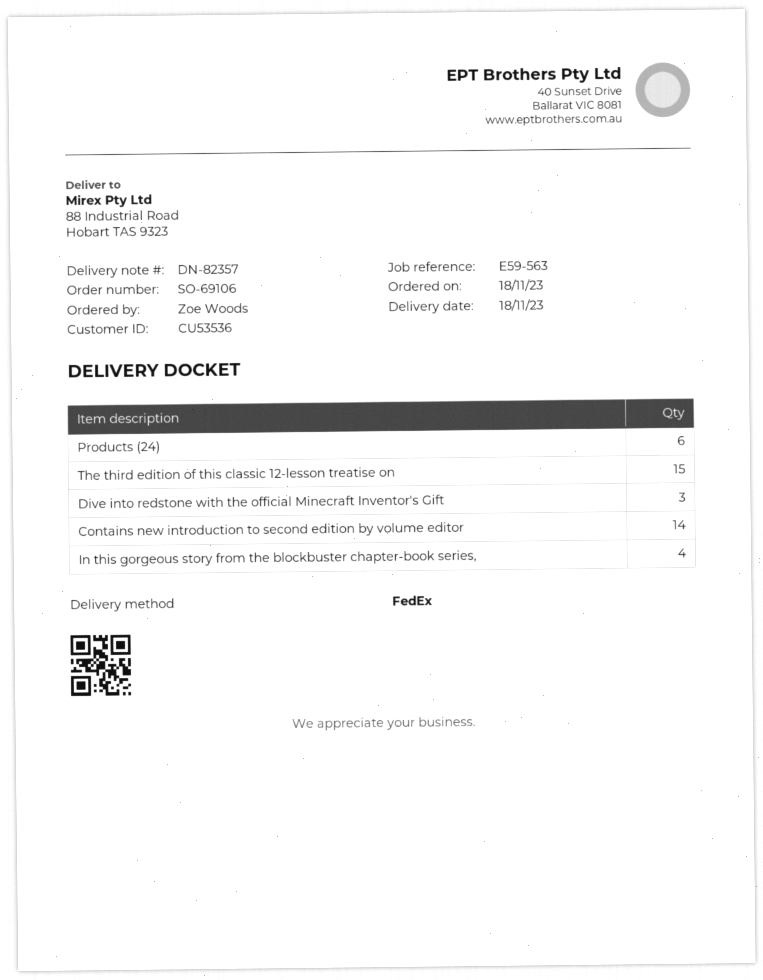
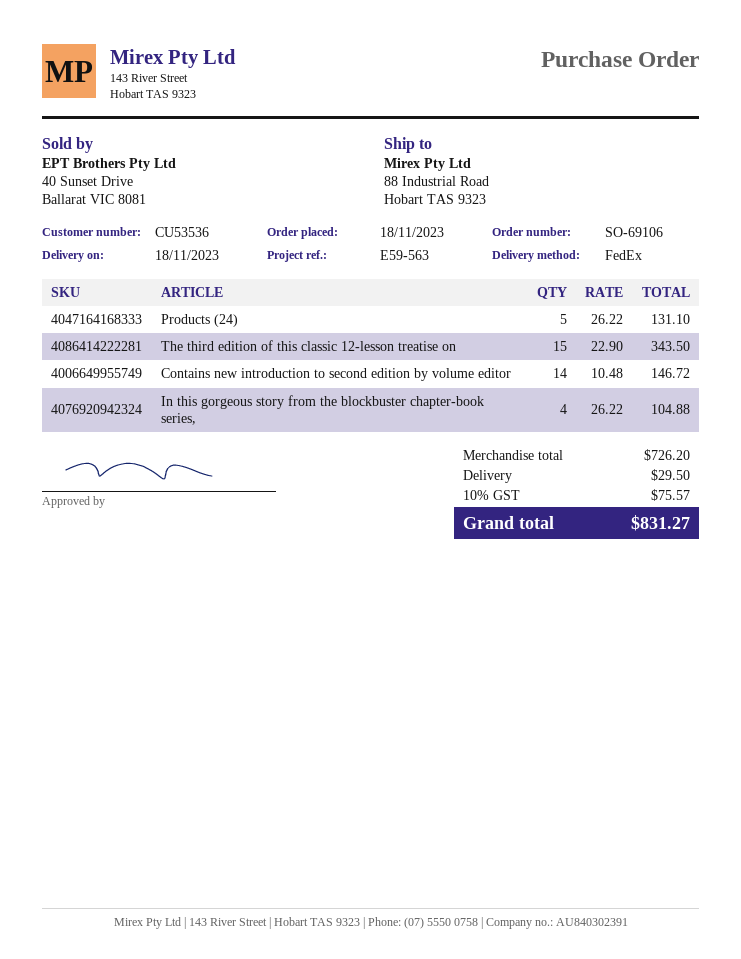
Products (24): 6 -> 5
Dive into redstone with the official Minecraft Inventor's Gift: 3 -> none

